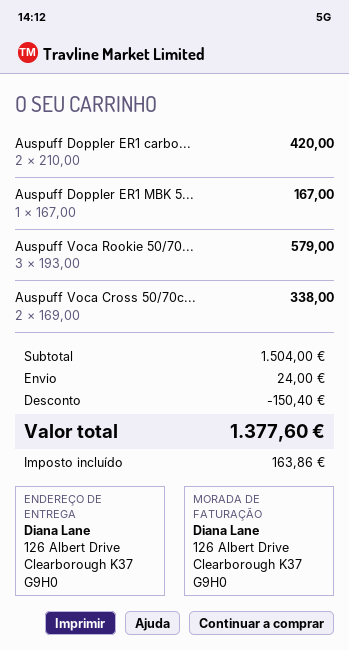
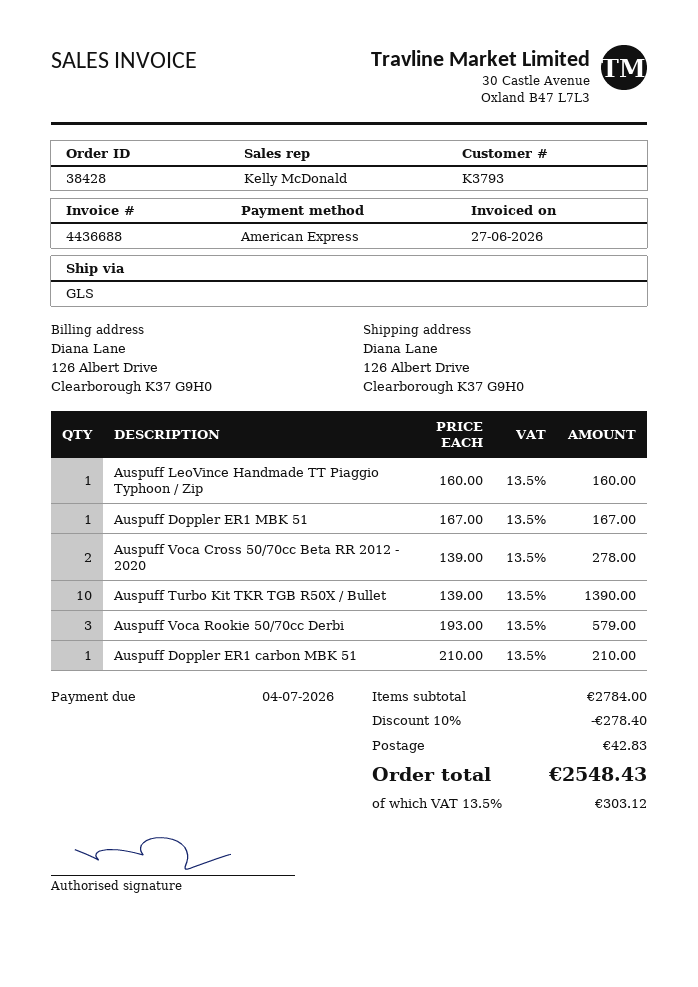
Auspuff Doppler ER1 carbo...: 2 x 210.00 = 420.00 -> 1 x 210.00 = 210.00
Auspuff Voca Cross 50/70c...: 2 x 169.00 = 338.00 -> 2 x 139.00 = 278.00
Auspuff LeoVince Handmade TT Piaggio Typhoon / Zip: none -> 1 x 160.00 = 160.00
Auspuff Turbo Kit TKR TGB R50X / Bullet: none -> 10 x 139.00 = 1390.00
subtotal: 1504.00 -> 2784.00
discount: 150.40 -> 278.40
shipping: 24.00 -> 42.83
tax: 163.86 -> 303.12
total: 1377.60 -> 2548.43

